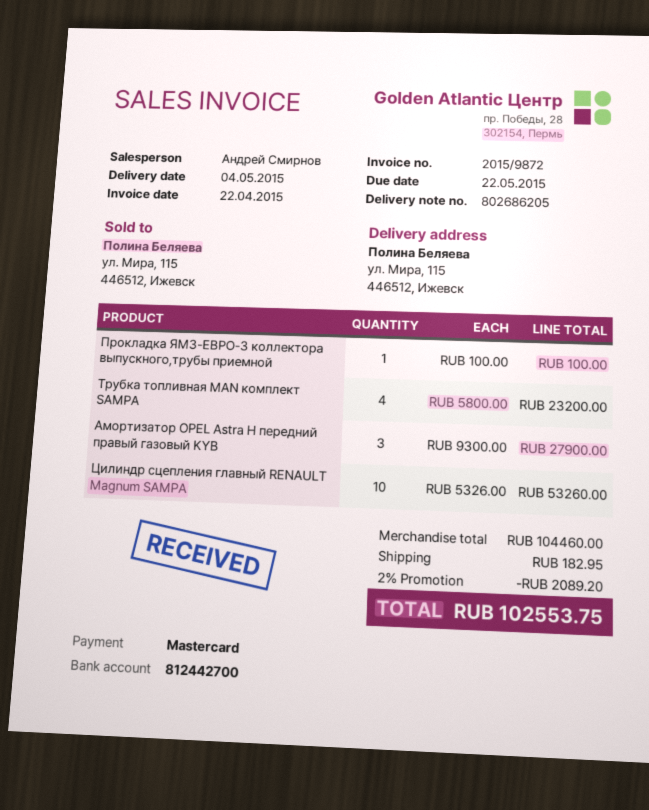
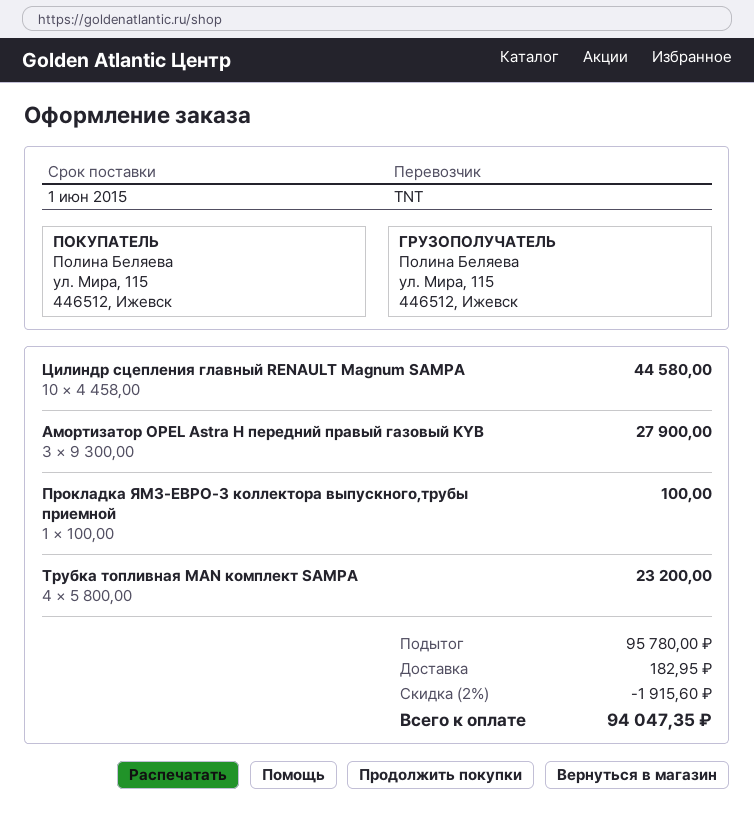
delivery date: 2015-05-04 -> 2015-06-01
Цилиндр сцепления главный RENAULT Magnum SAMPA: 10 x 5326.00 = 53260.00 -> 10 x 4458.00 = 44580.00
subtotal: 104460.00 -> 95780.00
discount: 2% = 2089.20 -> 2% = 1915.60
total: 102553.75 -> 94047.35

